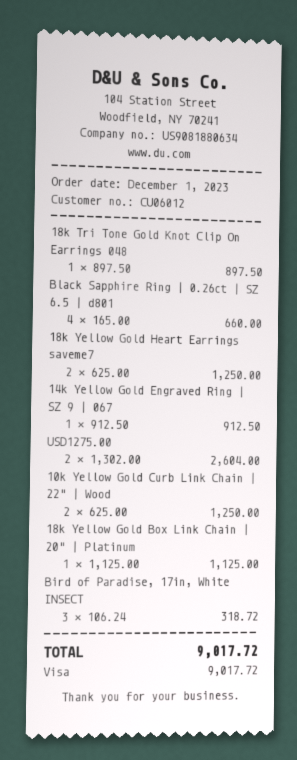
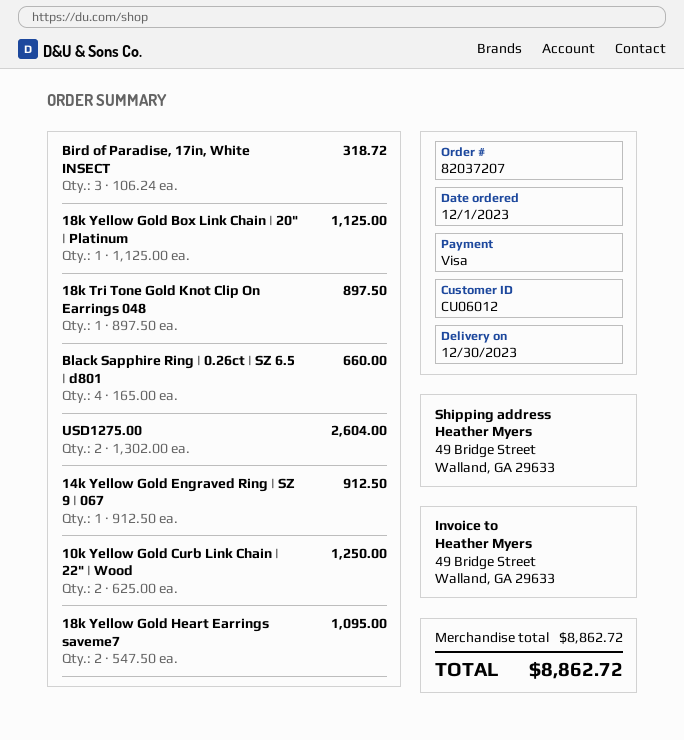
18k Yellow Gold Heart Earrings saveme7: 2 x 625.00 = 1250.00 -> 2 x 547.50 = 1095.00
total: 9017.72 -> 8862.72

